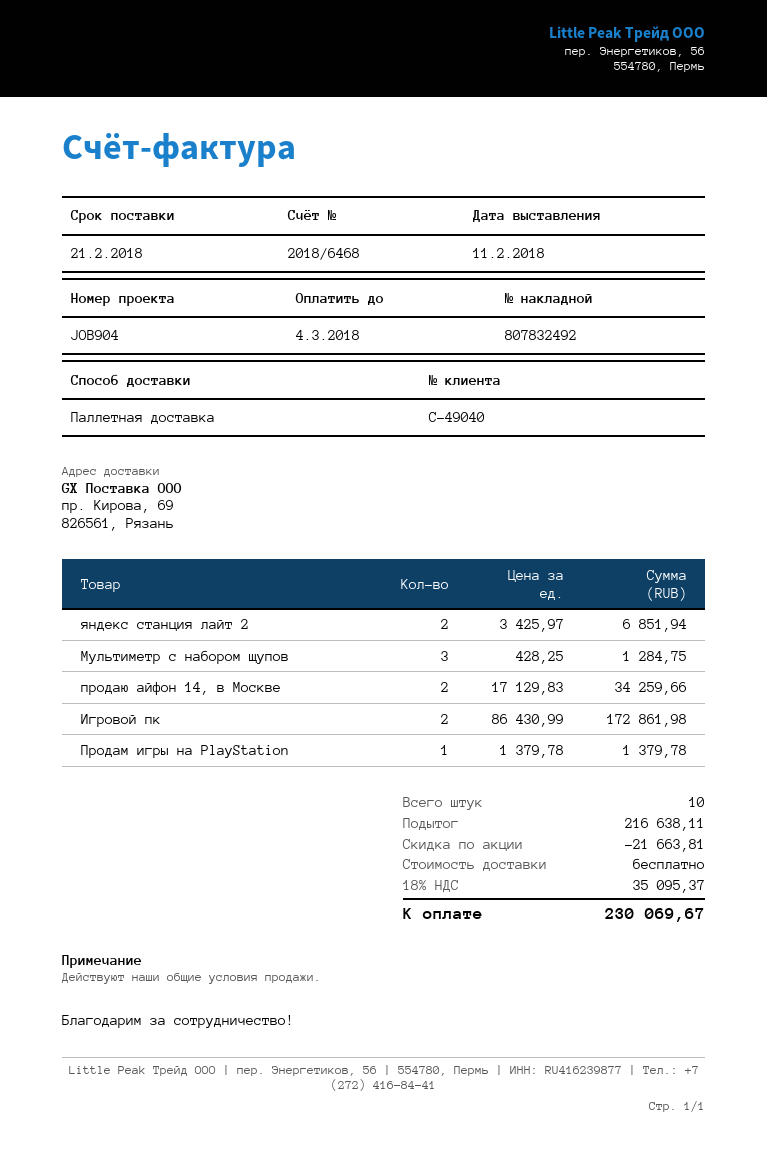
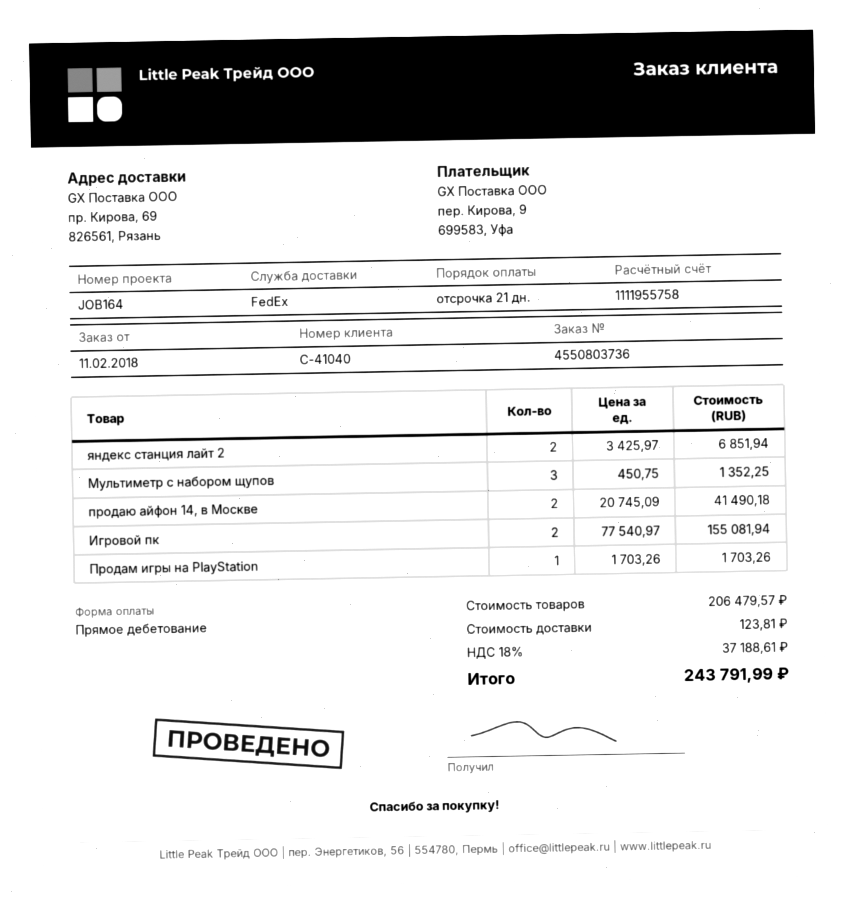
customer number: C-49040 -> C-41040
reference: JOB904 -> JOB164
shipping method: pallet freight -> FedEx
Мультиметр с набором щупов: 3 x 428.25 = 1284.75 -> 3 x 450.75 = 1352.25
продаю айфон 14, в Москве: 2 x 17129.83 = 34259.66 -> 2 x 20745.09 = 41490.18
Игровой пк: 2 x 86430.99 = 172861.98 -> 2 x 77540.97 = 155081.94
Продам игры на PlayStation: 1 x 1379.78 = 1379.78 -> 1 x 1703.26 = 1703.26
subtotal: 216638.11 -> 206479.57
discount: 21663.81 -> none
shipping: 0.00 -> 123.81
tax: 18% = 35095.37 -> 18% = 37188.61
total: 230069.67 -> 243791.99

